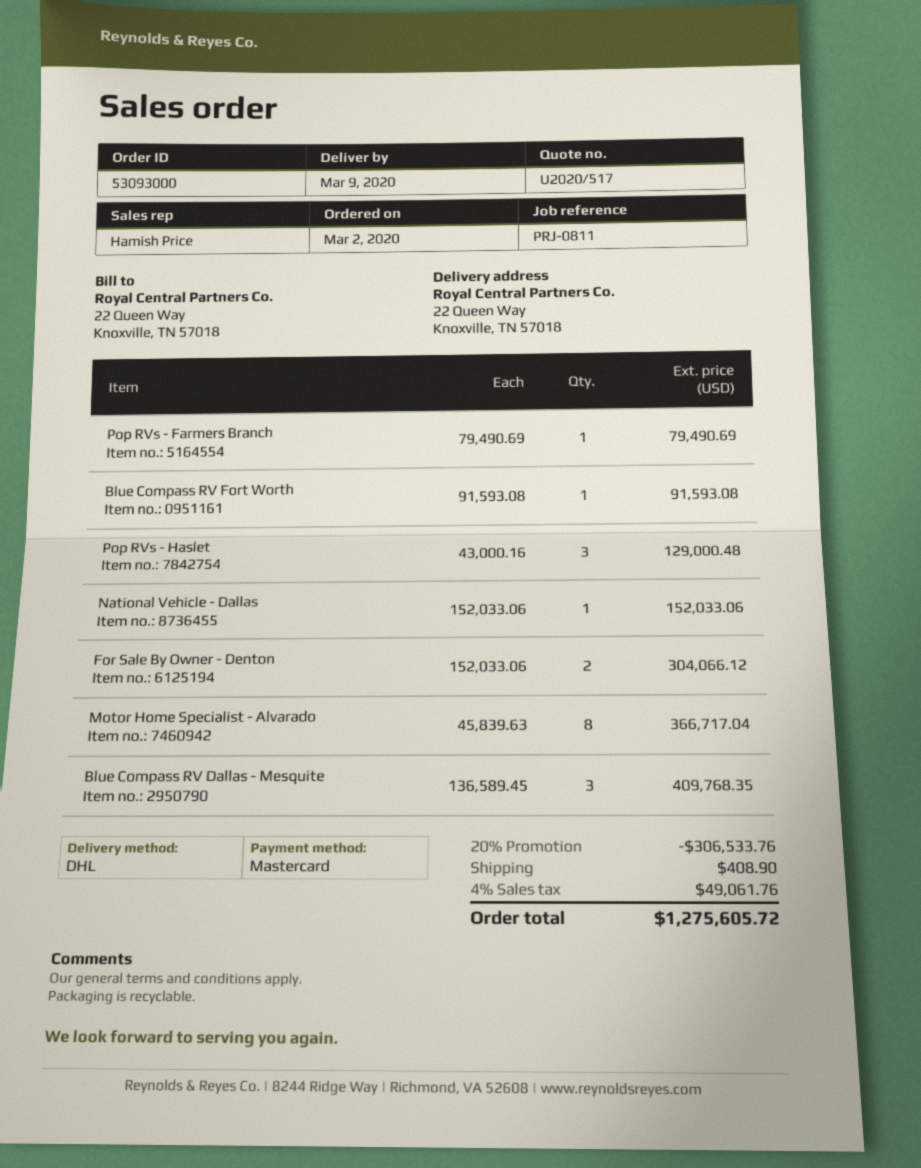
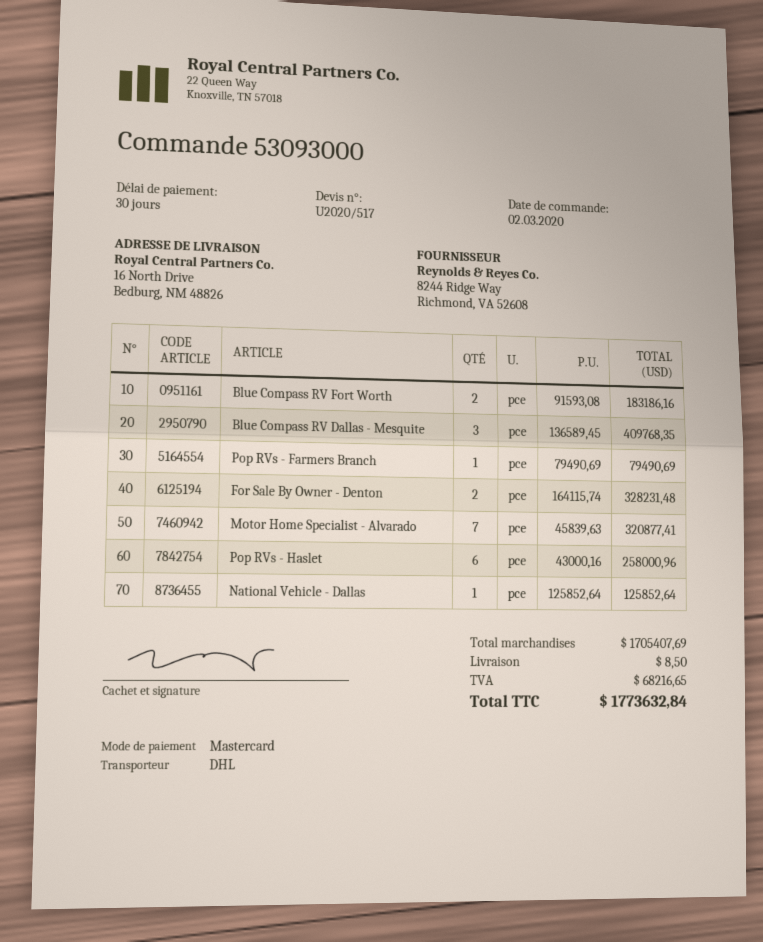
ship to: 22 Queen Way, Knoxville, TN 57018 -> 16 North Drive, Bedburg, NM 48826
Blue Compass RV Fort Worth: 1 x 91593.08 = 91593.08 -> 2 x 91593.08 = 183186.16
Pop RVs - Haslet: 3 x 43000.16 = 129000.48 -> 6 x 43000.16 = 258000.96
National Vehicle - Dallas: 1 x 152033.06 = 152033.06 -> 1 x 125852.64 = 125852.64
For Sale By Owner - Denton: 2 x 152033.06 = 304066.12 -> 2 x 164115.74 = 328231.48
Motor Home Specialist - Alvarado: 8 x 45839.63 = 366717.04 -> 7 x 45839.63 = 320877.41
discount: 20% = 306533.76 -> none
shipping: 408.90 -> 8.50
tax: 49061.76 -> 68216.65
total: 1275605.72 -> 1773632.84

